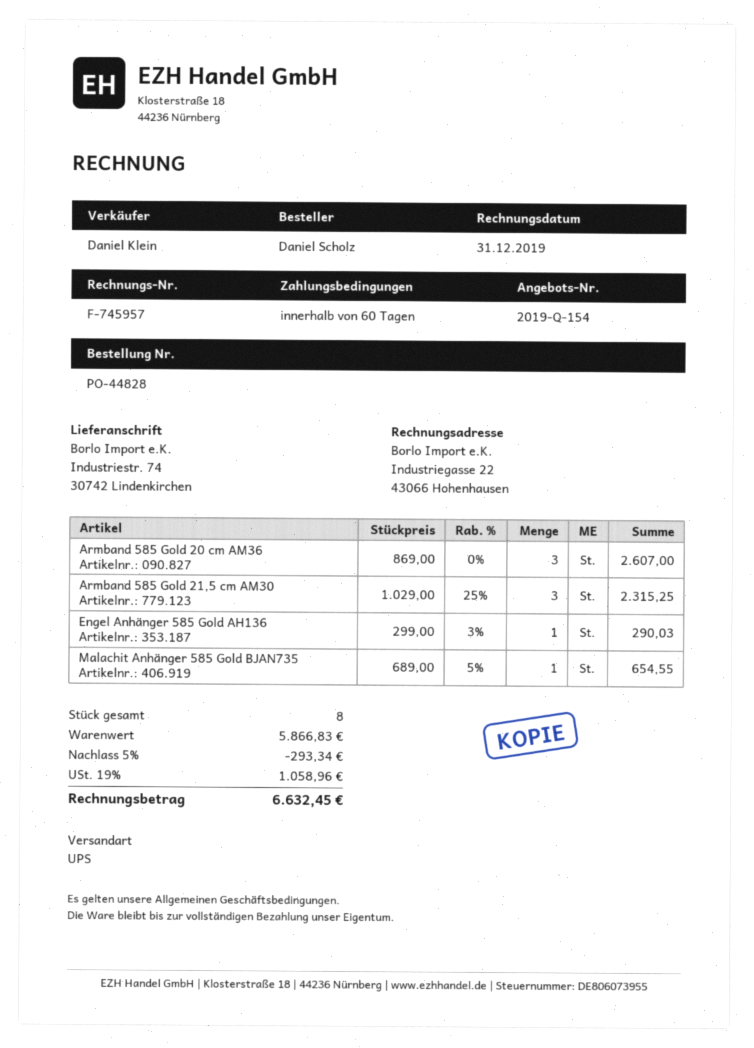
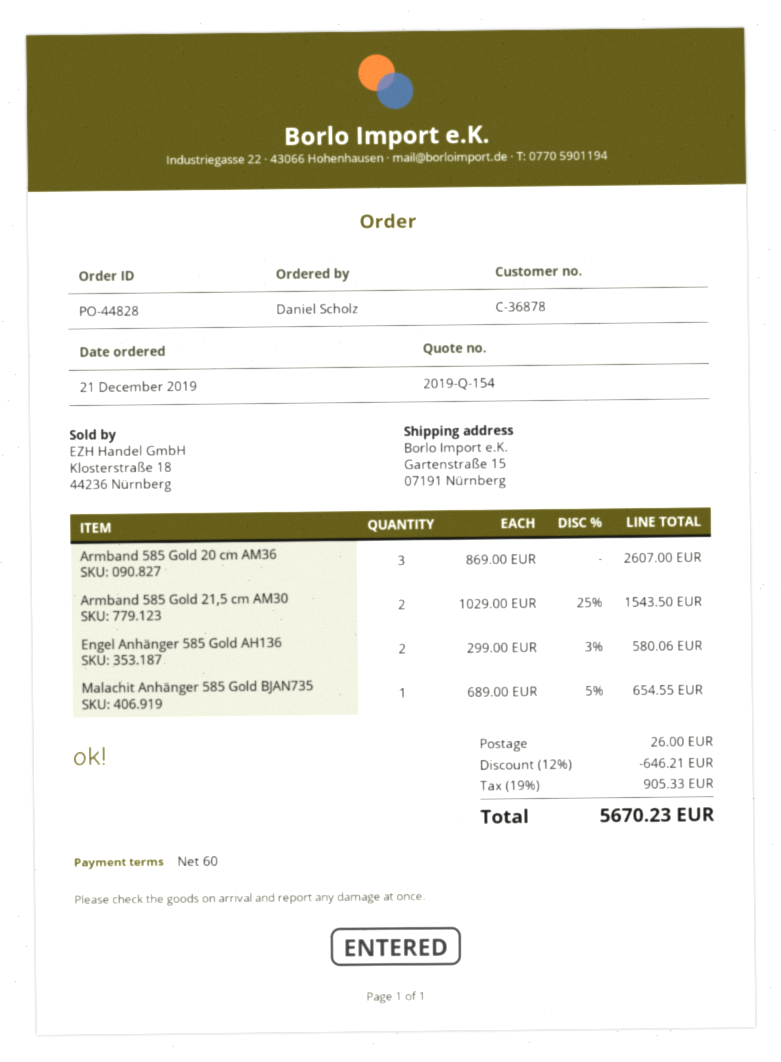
ship to: Industriestr. 74, 30742 Lindenkirchen -> Gartenstraße 15, 07191 Nürnberg
Armband 585 Gold 21,5 cm AM30: 3 x 1029.00 - 25% = 2315.25 -> 2 x 1029.00 - 25% = 1543.50
Engel Anhänger 585 Gold AH136: 1 x 299.00 - 3% = 290.03 -> 2 x 299.00 - 3% = 580.06
discount: 5% = 293.34 -> 12% = 646.21
shipping: none -> 26.00
tax: 19% = 1058.96 -> 19% = 905.33
total: 6632.45 -> 5670.23

